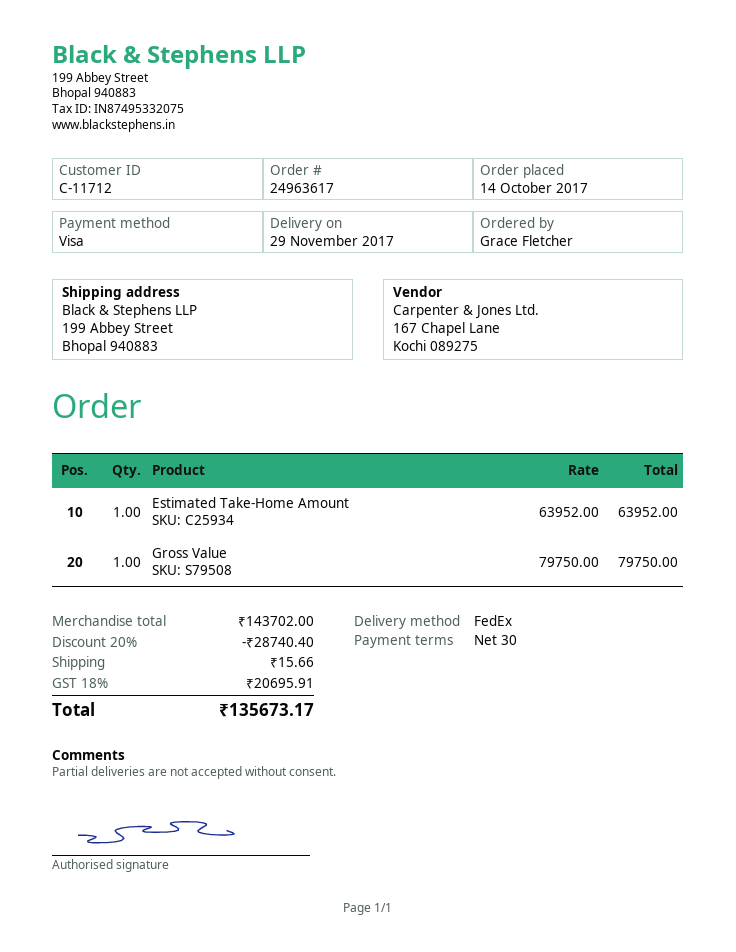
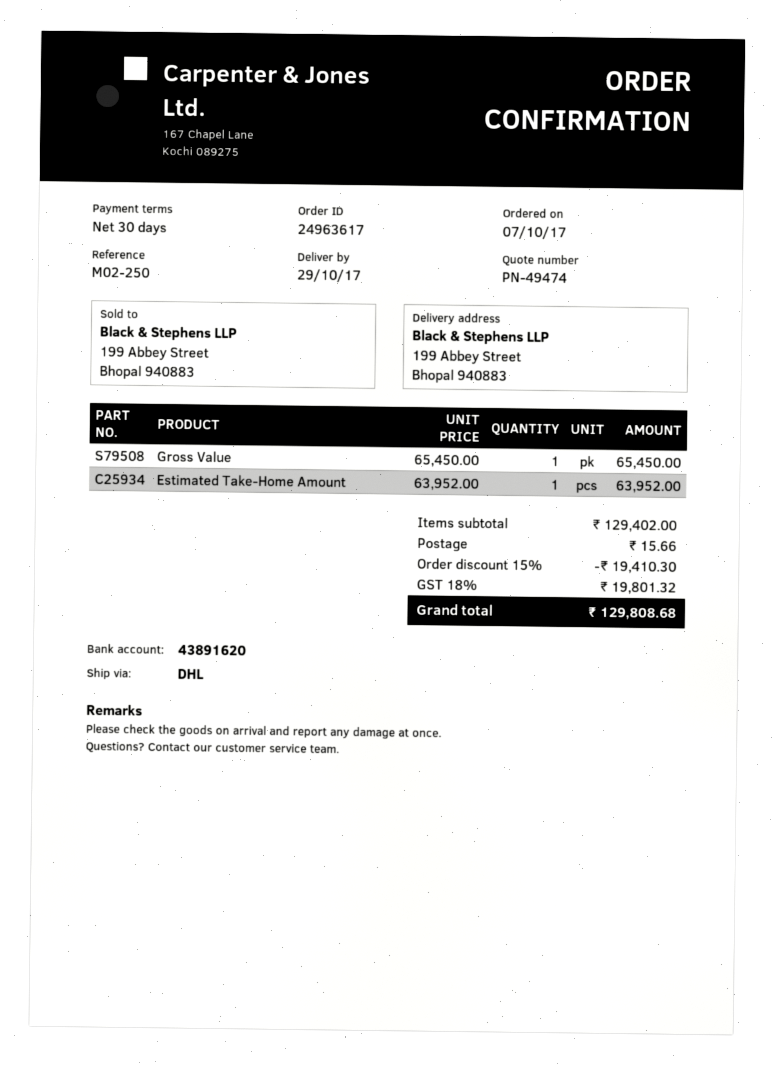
order date: 2017-10-14 -> 2017-10-07
delivery date: 2017-11-29 -> 2017-10-29
shipping method: FedEx -> DHL
Gross Value: 1 x 79750.00 = 79750.00 -> 1 x 65450.00 = 65450.00
subtotal: 143702.00 -> 129402.00
discount: 20% = 28740.40 -> 15% = 19410.30
tax: 18% = 20695.91 -> 18% = 19801.32
total: 135673.17 -> 129808.68

